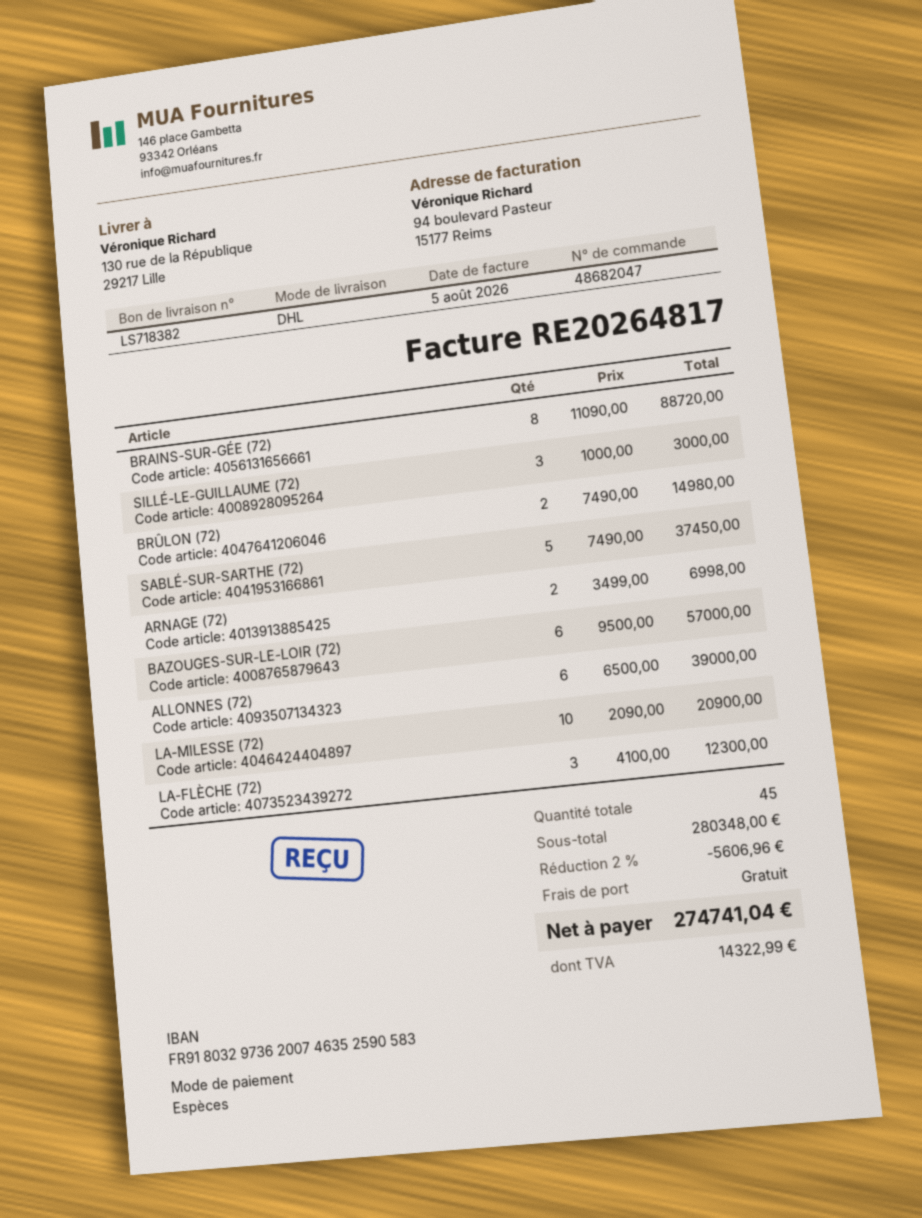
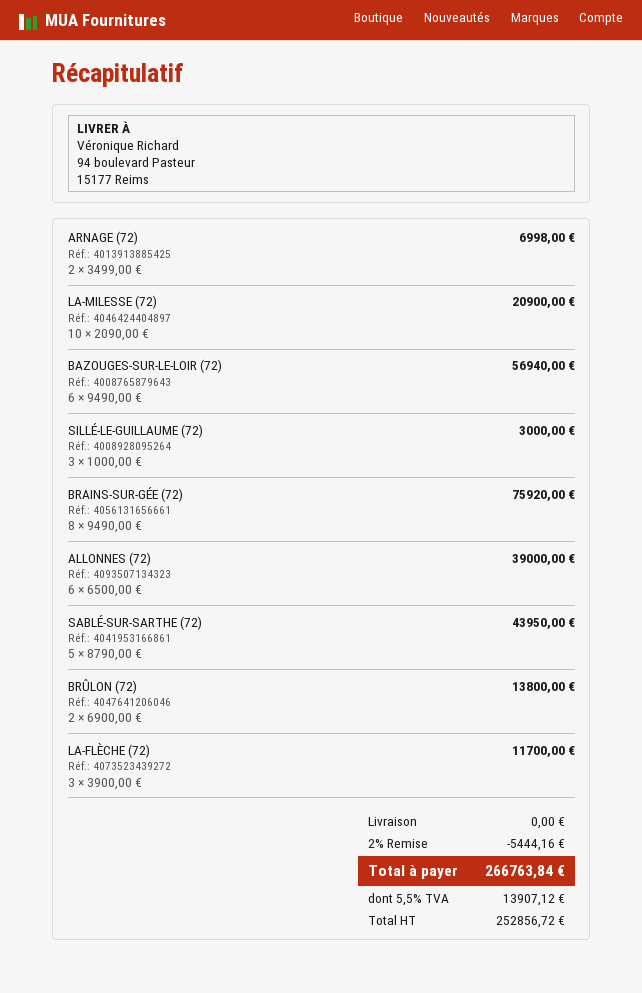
ship to: 130 rue de la République, 29217 Lille -> 94 boulevard Pasteur, 15177 Reims
BRAINS-SUR-GÉE (72): 8 x 11090.00 = 88720.00 -> 8 x 9490.00 = 75920.00
BRÛLON (72): 2 x 7490.00 = 14980.00 -> 2 x 6900.00 = 13800.00
SABLÉ-SUR-SARTHE (72): 5 x 7490.00 = 37450.00 -> 5 x 8790.00 = 43950.00
BAZOUGES-SUR-LE-LOIR (72): 6 x 9500.00 = 57000.00 -> 6 x 9490.00 = 56940.00
LA-FLÈCHE (72): 3 x 4100.00 = 12300.00 -> 3 x 3900.00 = 11700.00
discount: 2% = 5606.96 -> 2% = 5444.16
tax: 14322.99 -> 13907.12
total: 274741.04 -> 266763.84

